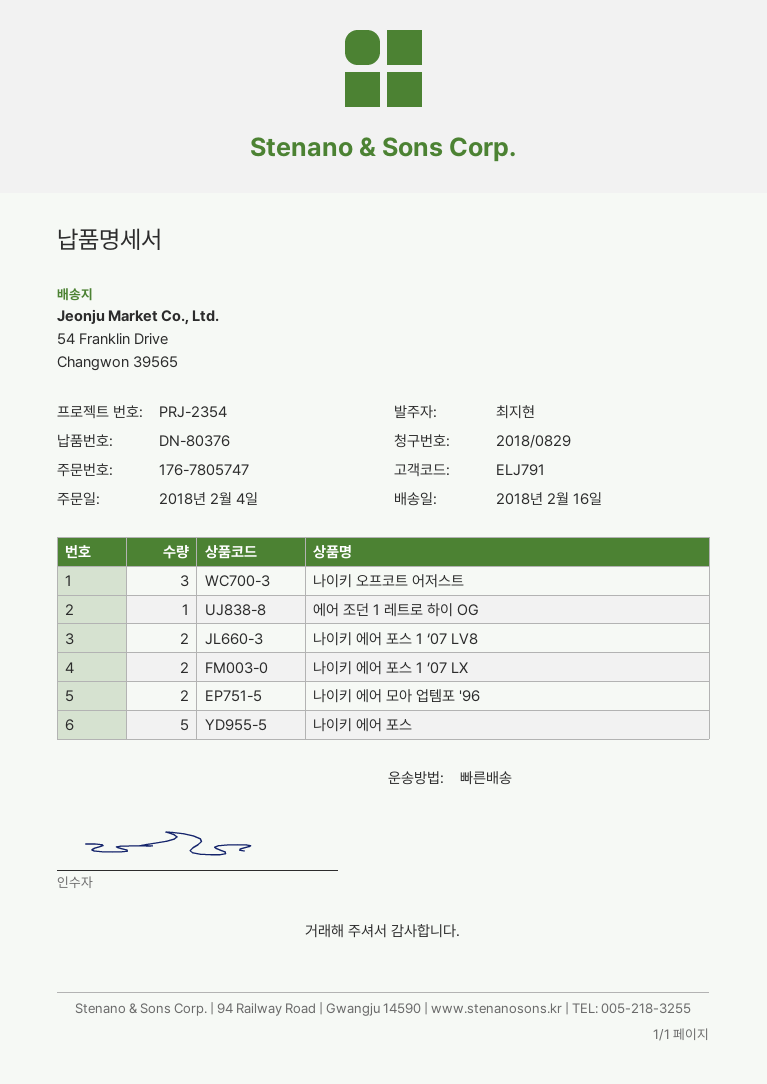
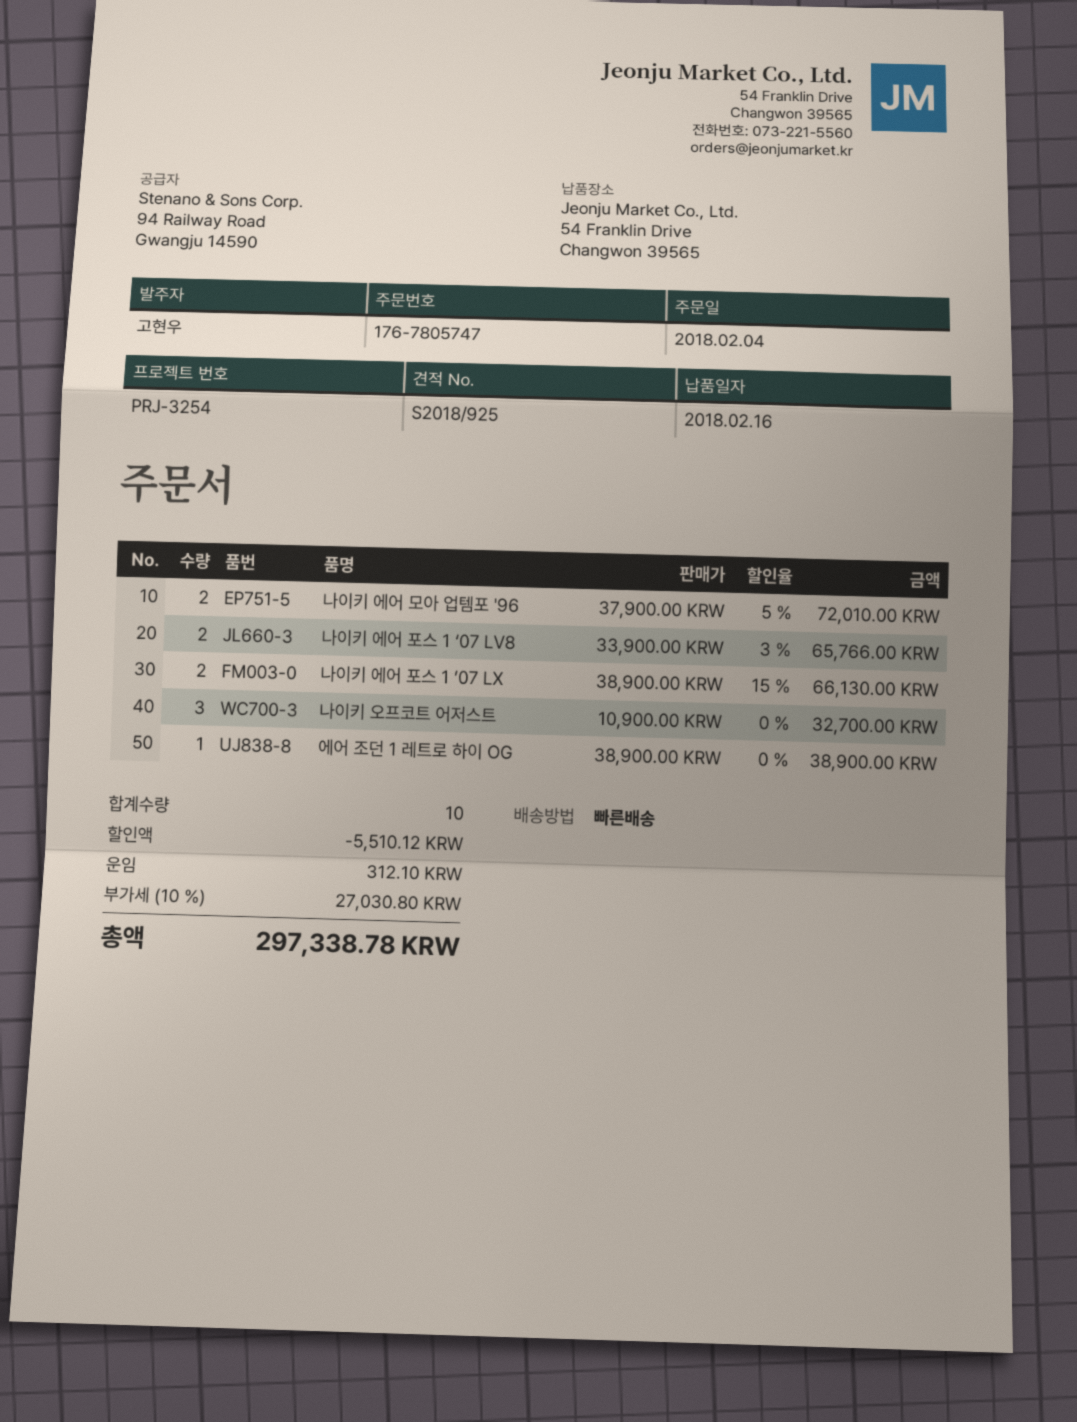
reference: PRJ-2354 -> PRJ-3254
ordered by: 최지현 -> 고현우
나이키 에어 포스: 5 -> none

